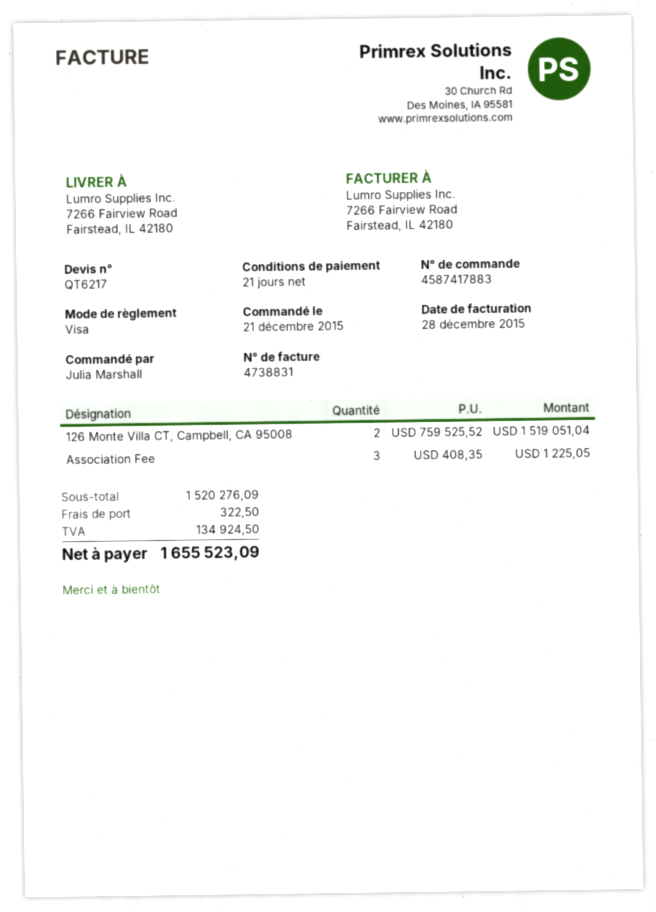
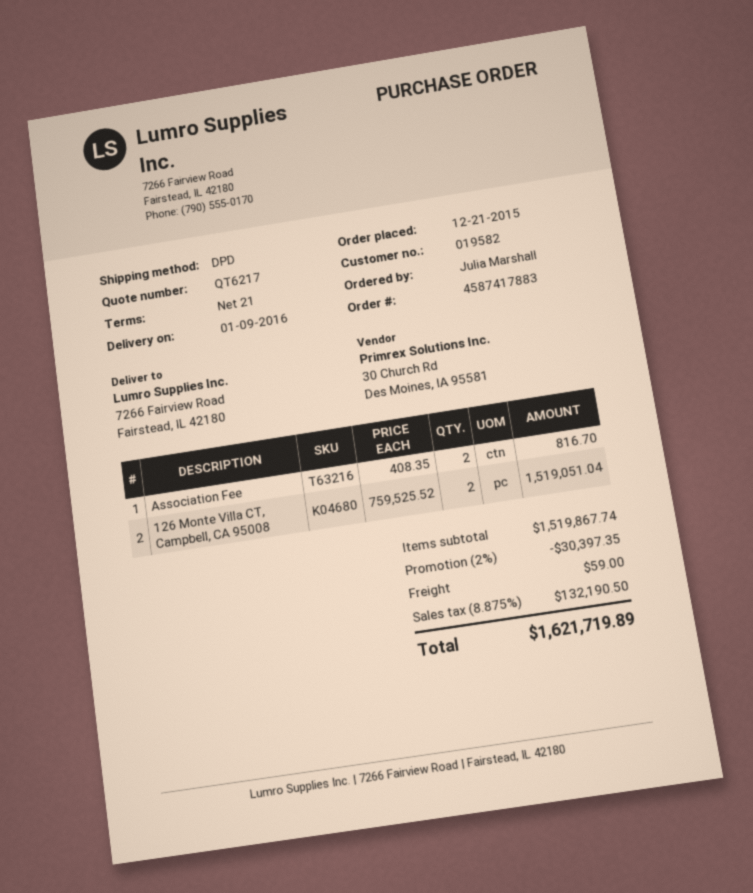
Association Fee: 3 x 408.35 = 1225.05 -> 2 x 408.35 = 816.70
subtotal: 1520276.09 -> 1519867.74
discount: none -> 2% = 30397.35
shipping: 322.50 -> 59.00
tax: 134924.50 -> 132190.50
total: 1655523.09 -> 1621719.89

